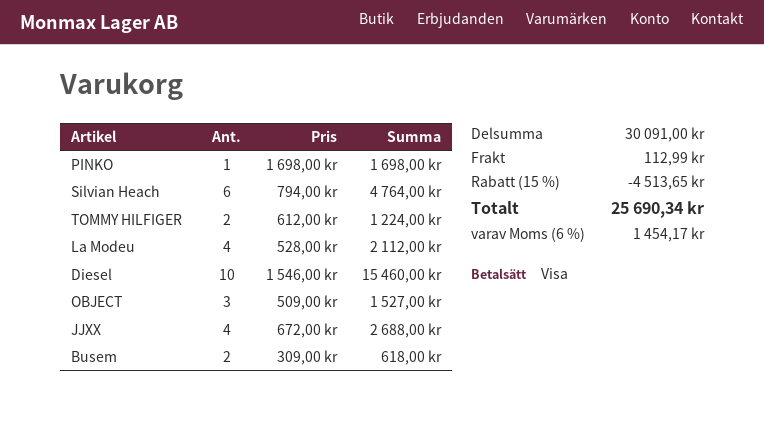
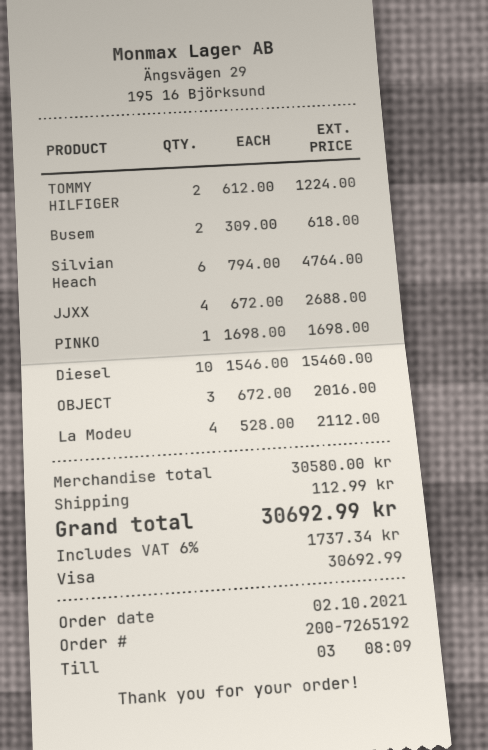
OBJECT: 3 x 509.00 = 1527.00 -> 3 x 672.00 = 2016.00
subtotal: 30091.00 -> 30580.00
discount: 15% = 4513.65 -> none
tax: 6% = 1454.17 -> 6% = 1737.34
total: 25690.34 -> 30692.99

